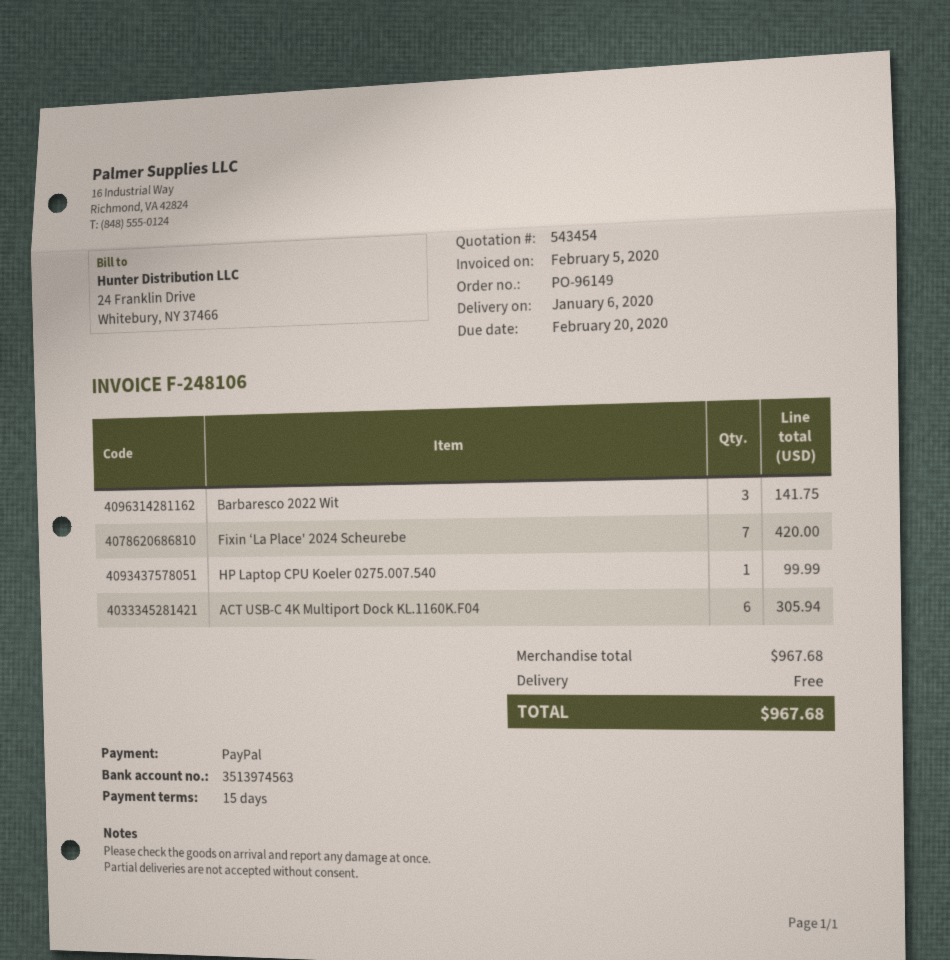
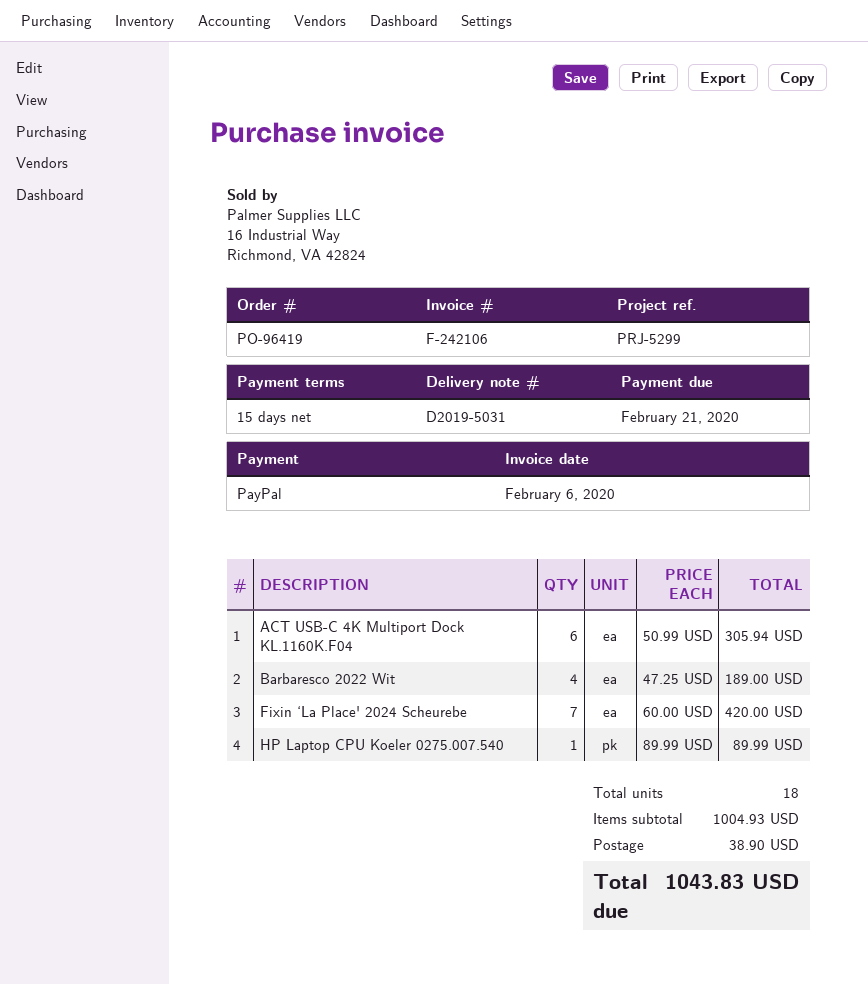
order number: PO-96149 -> PO-96419
invoice number: F-248106 -> F-242106
invoice date: 2020-02-05 -> 2020-02-06
due date: 2020-02-20 -> 2020-02-21
Barbaresco 2022 Wit: 3 for 141.75 -> 4 for 189.00
HP Laptop CPU Koeler 0275.007.540: 1 for 99.99 -> 1 for 89.99
subtotal: 967.68 -> 1004.93
shipping: 0.00 -> 38.90
total: 967.68 -> 1043.83

